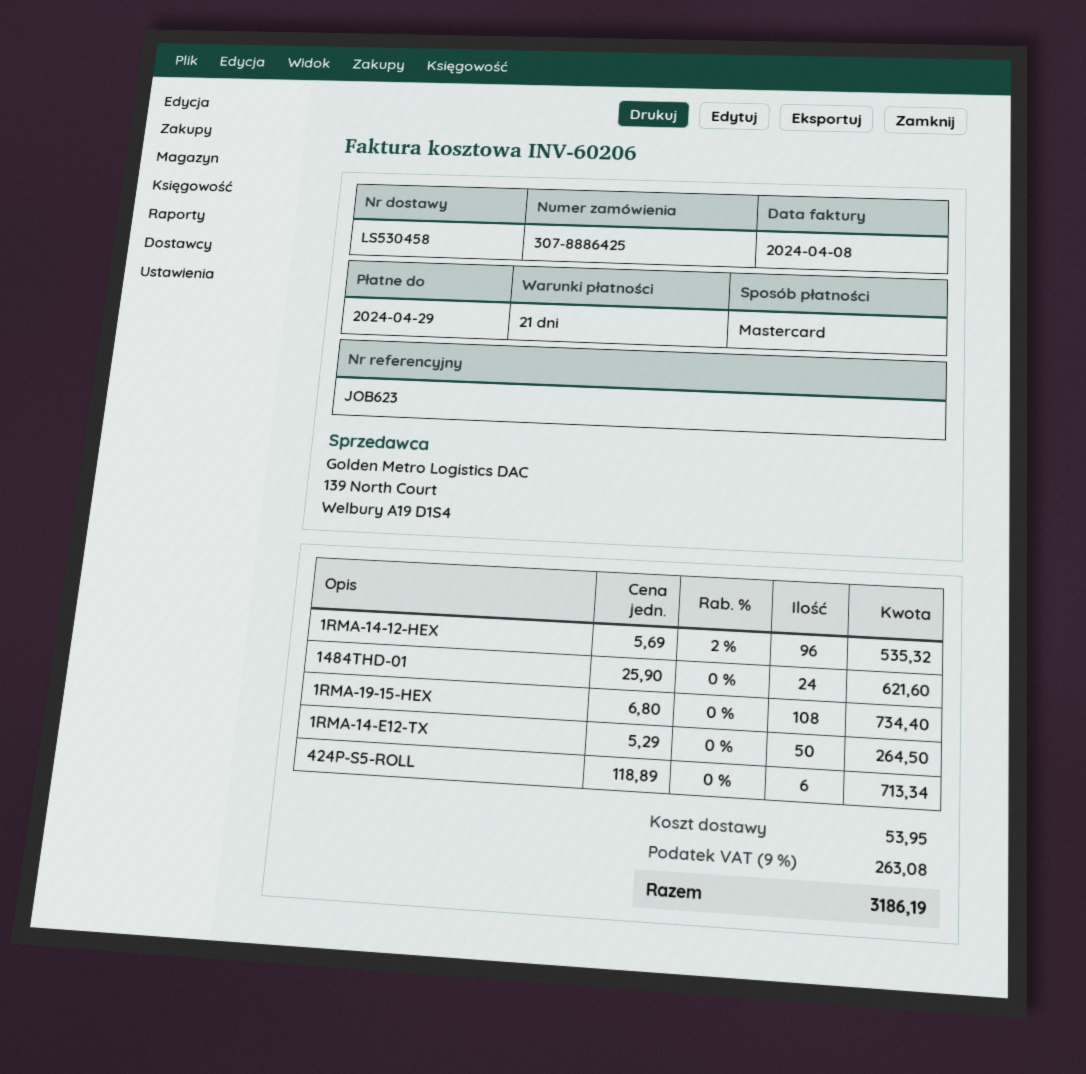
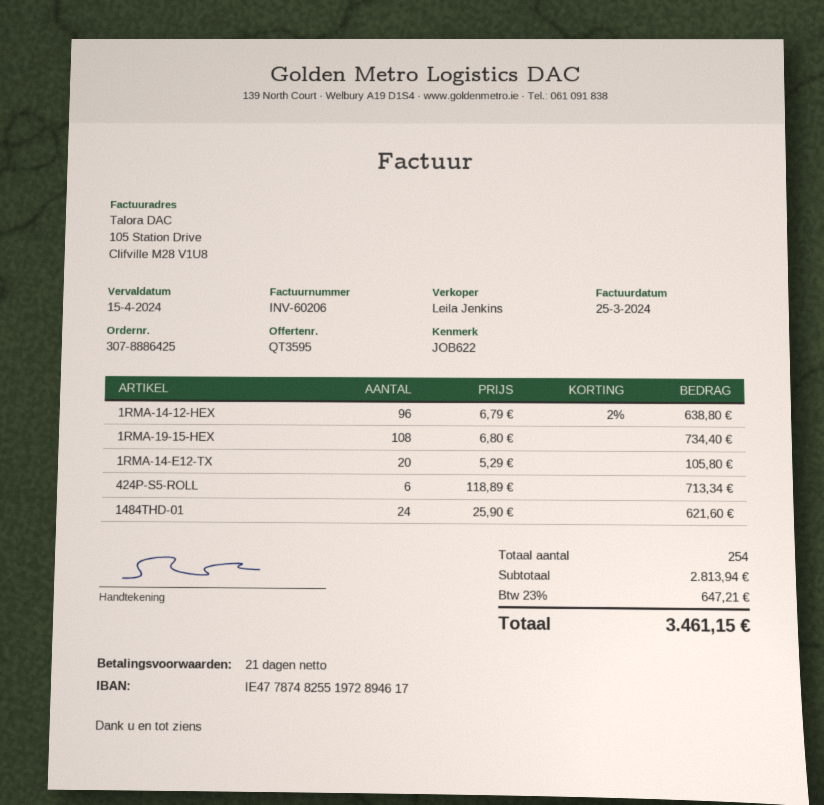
invoice date: 2024-04-08 -> 2024-03-25
due date: 2024-04-29 -> 2024-04-15
reference: JOB623 -> JOB622
1RMA-14-12-HEX: 96 x 5.69 - 2% = 535.32 -> 96 x 6.79 - 2% = 638.80
1RMA-14-E12-TX: 50 x 5.29 = 264.50 -> 20 x 5.29 = 105.80
shipping: 53.95 -> none
tax: 9% = 263.08 -> 23% = 647.21
total: 3186.19 -> 3461.15

